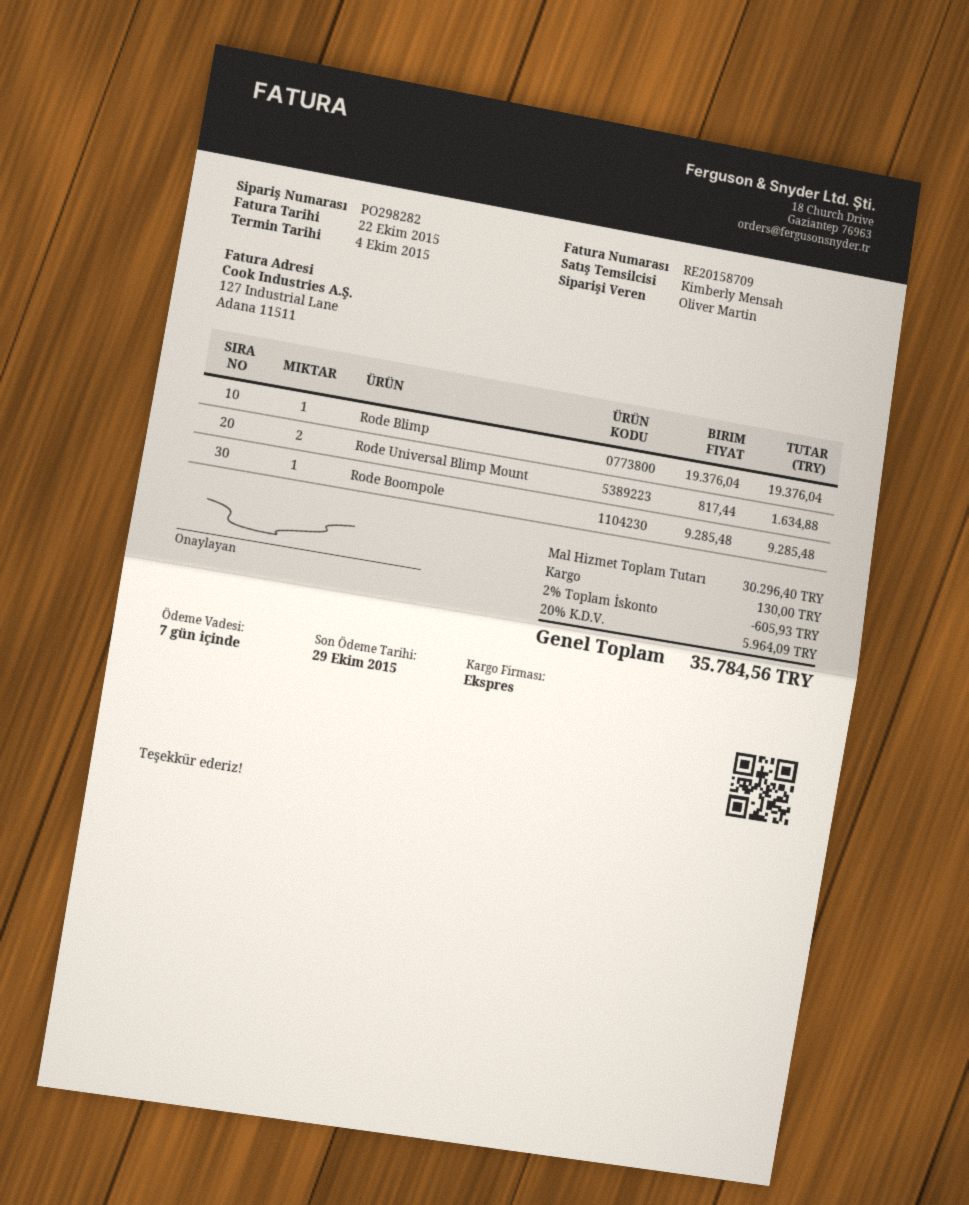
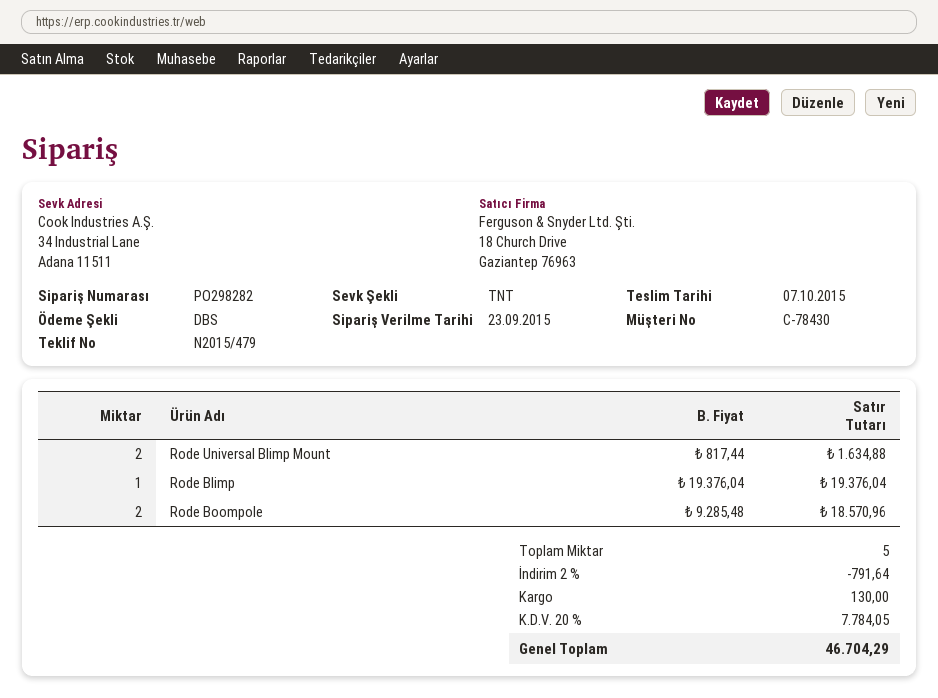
delivery date: 2015-10-04 -> 2015-10-07
shipping method: express -> TNT
Rode Boompole: 1 x 9285.48 = 9285.48 -> 2 x 9285.48 = 18570.96
discount: 2% = 605.93 -> 2% = 791.64
tax: 20% = 5964.09 -> 20% = 7784.05
total: 35784.56 -> 46704.29

